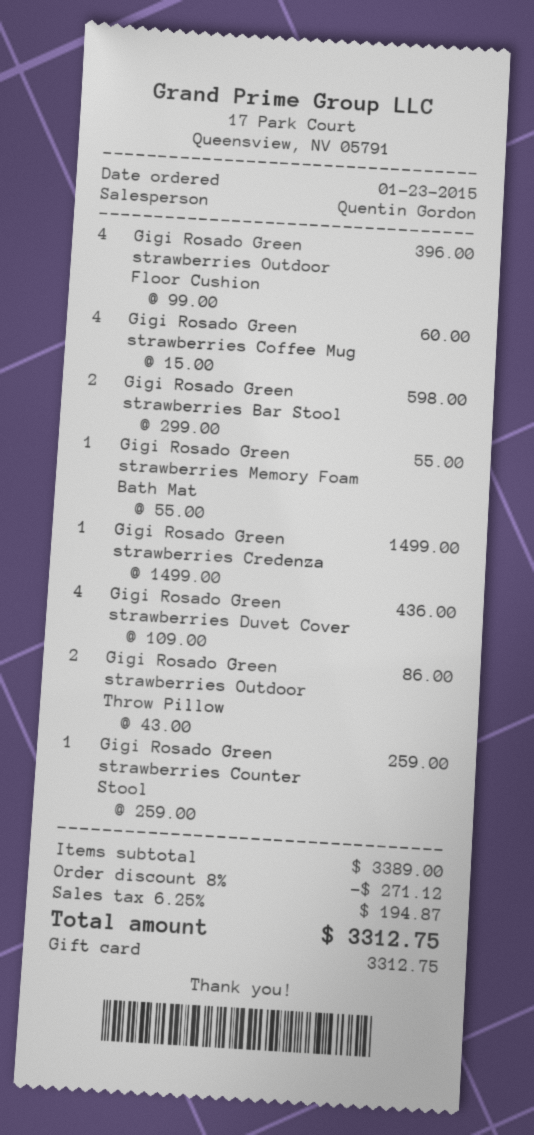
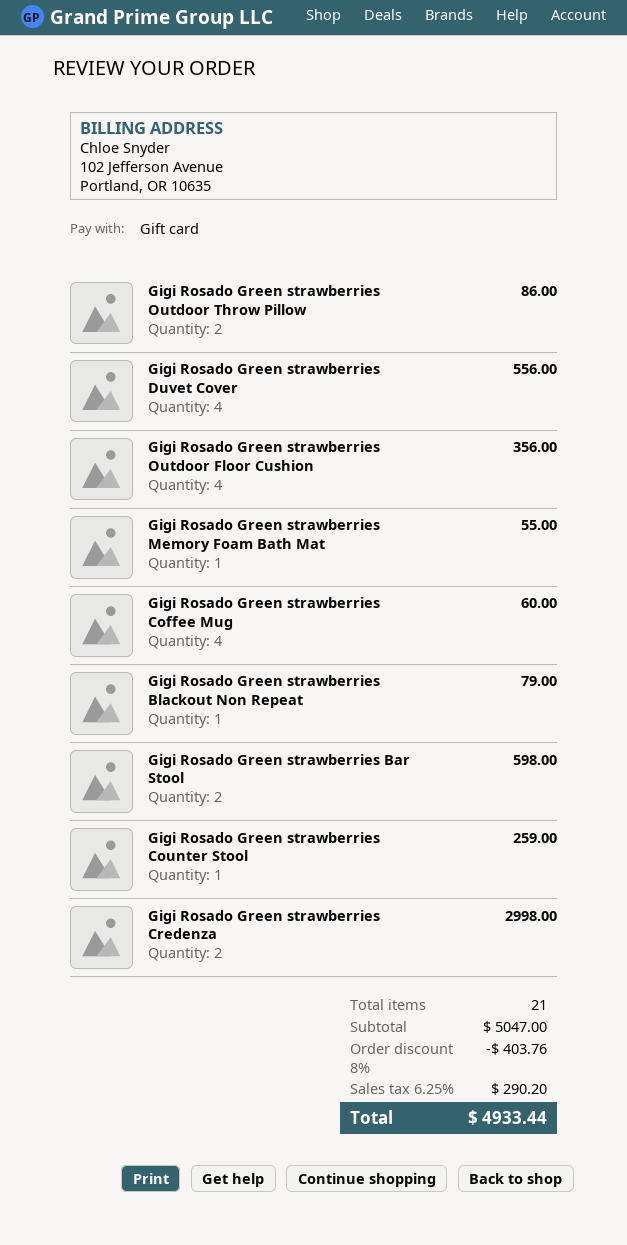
Gigi Rosado Green strawberries Outdoor Floor Cushion: 4 for 396.00 -> 4 for 356.00
Gigi Rosado Green strawberries Credenza: 1 for 1499.00 -> 2 for 2998.00
Gigi Rosado Green strawberries Duvet Cover: 4 for 436.00 -> 4 for 556.00
Gigi Rosado Green strawberries Blackout Non Repeat: none -> 1 for 79.00
subtotal: 3389.00 -> 5047.00
discount: 8% = 271.12 -> 8% = 403.76
tax: 6.25% = 194.87 -> 6.25% = 290.20
total: 3312.75 -> 4933.44

